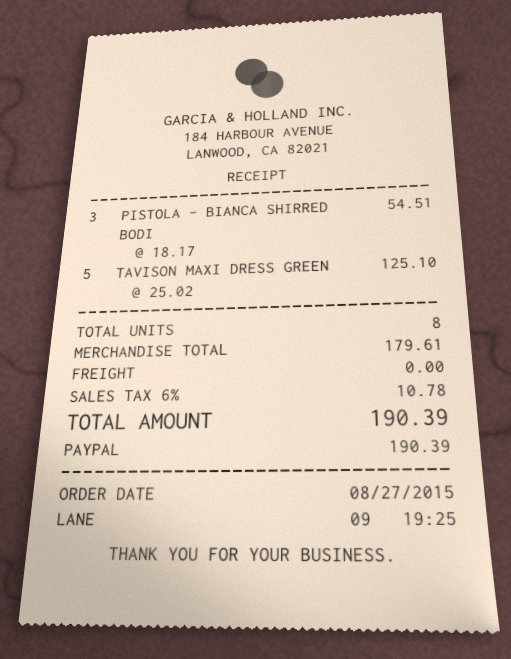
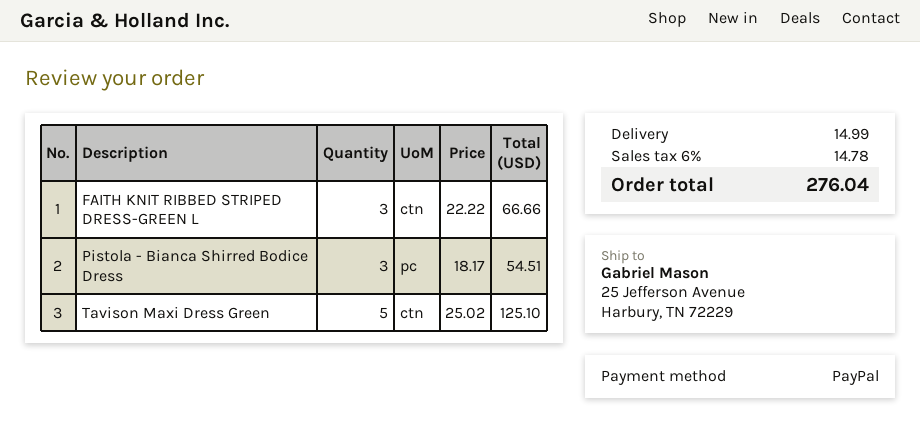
FAITH KNIT RIBBED STRIPED DRESS-GREEN L: none -> 3 x 22.22 = 66.66
shipping: 0.00 -> 14.99
tax: 6% = 10.78 -> 6% = 14.78
total: 190.39 -> 276.04

